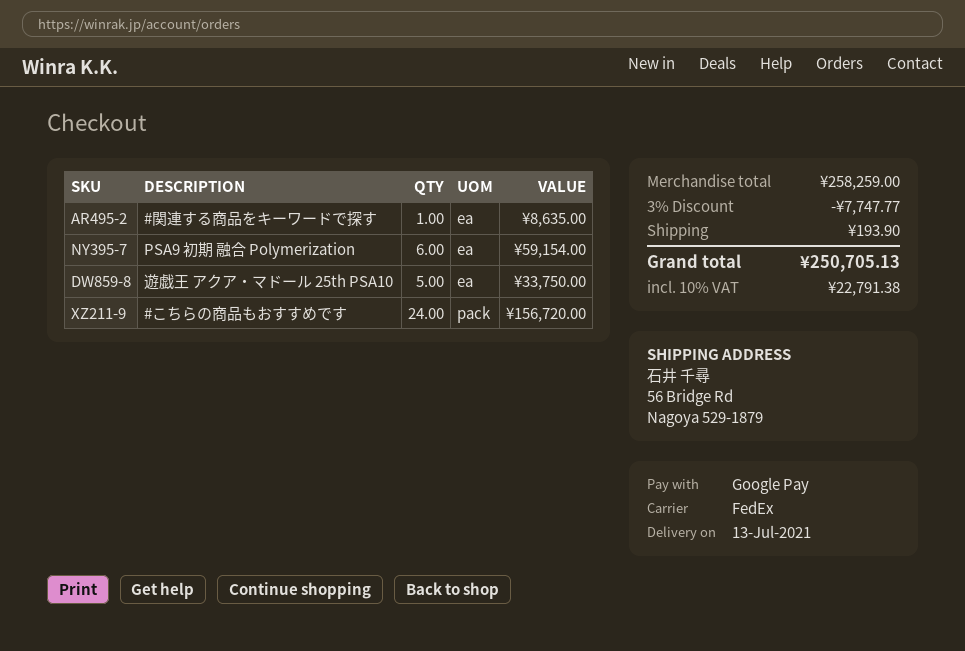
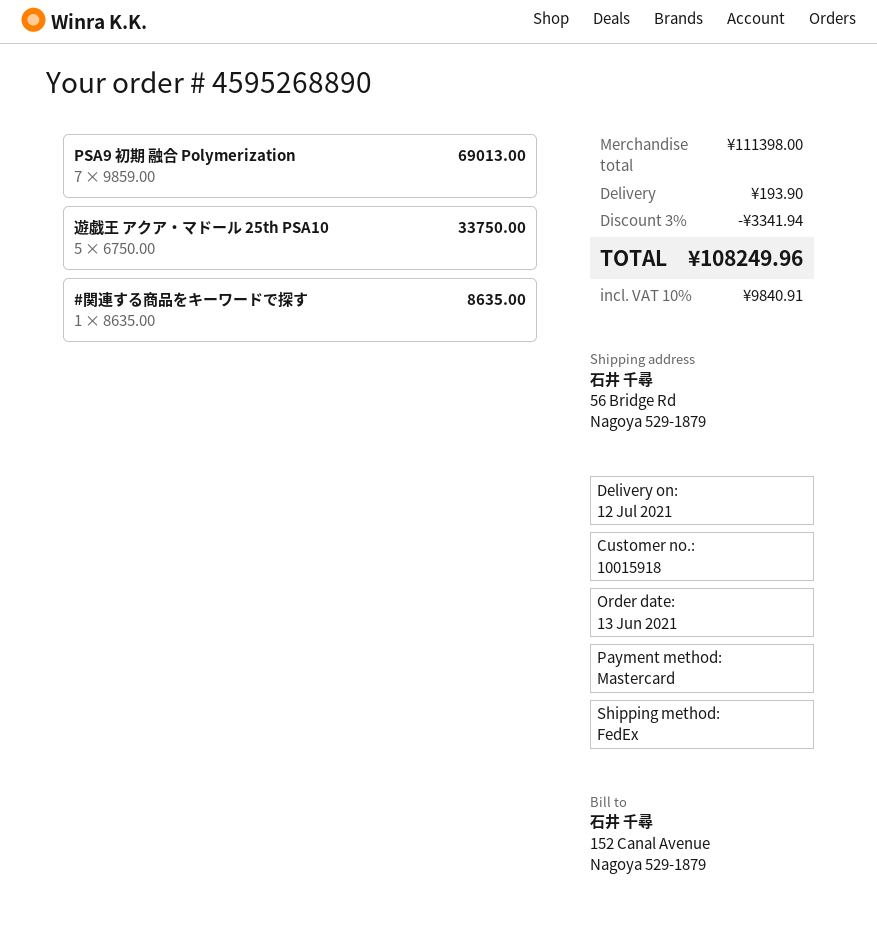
delivery date: 2021-07-13 -> 2021-07-12
payment method: Google Pay -> Mastercard
PSA9 初期 融合 Polymerization: 6 for 59154.00 -> 7 for 69013.00
#こちらの商品もおすすめです: 24 for 156720.00 -> none
subtotal: 258259.00 -> 111398.00
discount: 3% = 7747.77 -> 3% = 3341.94
tax: 10% = 22791.38 -> 10% = 9840.91
total: 250705.13 -> 108249.96

